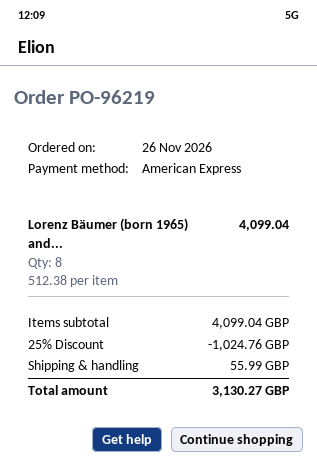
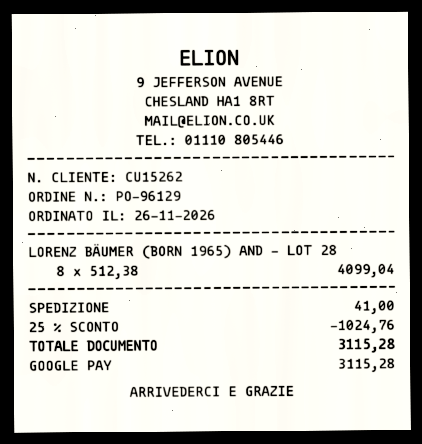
order number: PO-96219 -> PO-96129
payment method: American Express -> Google Pay
shipping: 55.99 -> 41.00
total: 3130.27 -> 3115.28

